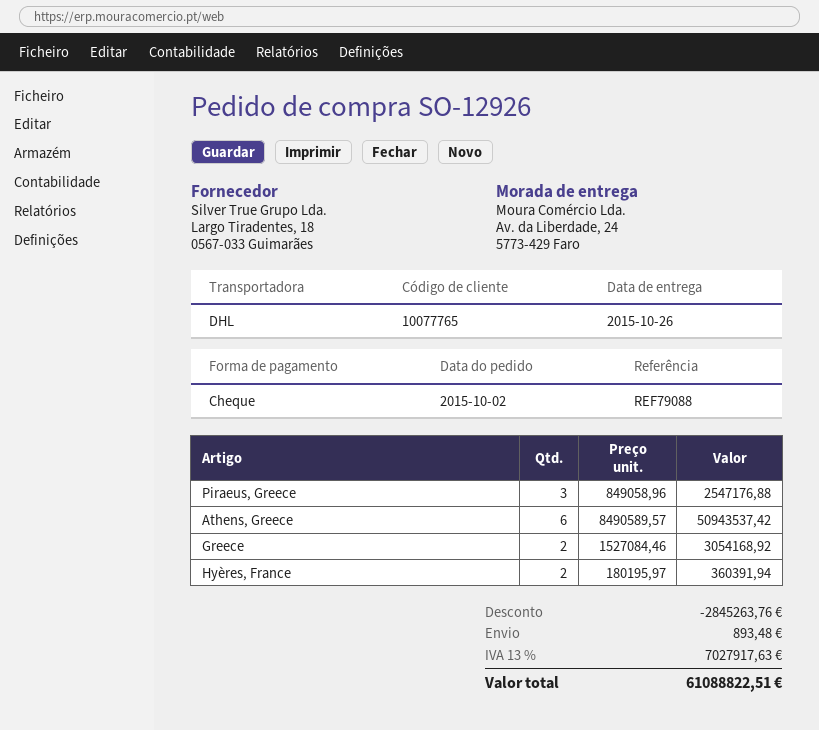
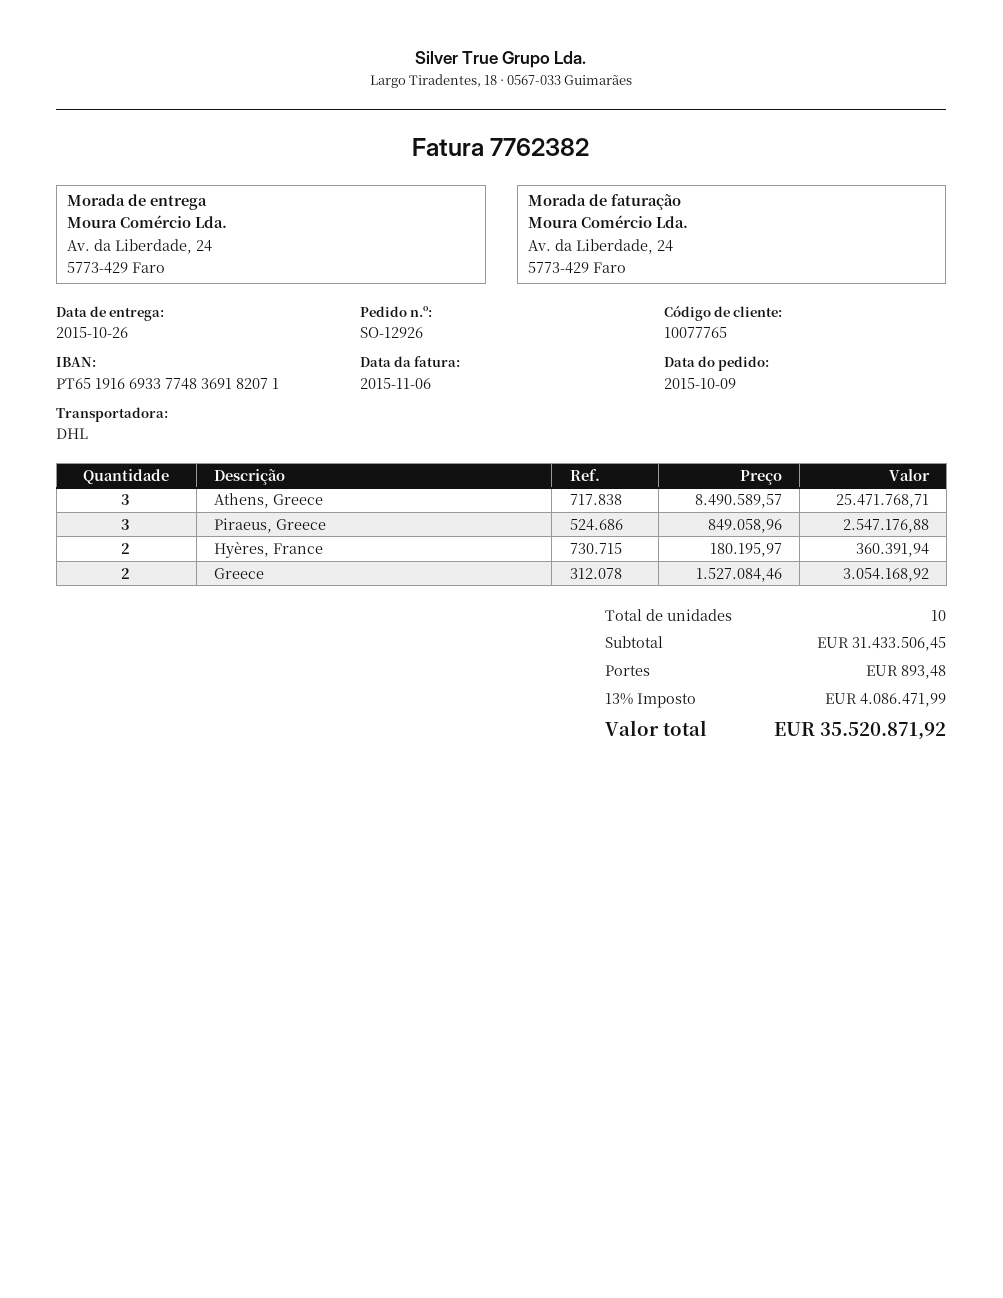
order date: 2015-10-02 -> 2015-10-09
Athens, Greece: 6 x 8490589.57 = 50943537.42 -> 3 x 8490589.57 = 25471768.71
discount: 2845263.76 -> none
tax: 13% = 7027917.63 -> 13% = 4086471.99
total: 61088822.51 -> 35520871.92

